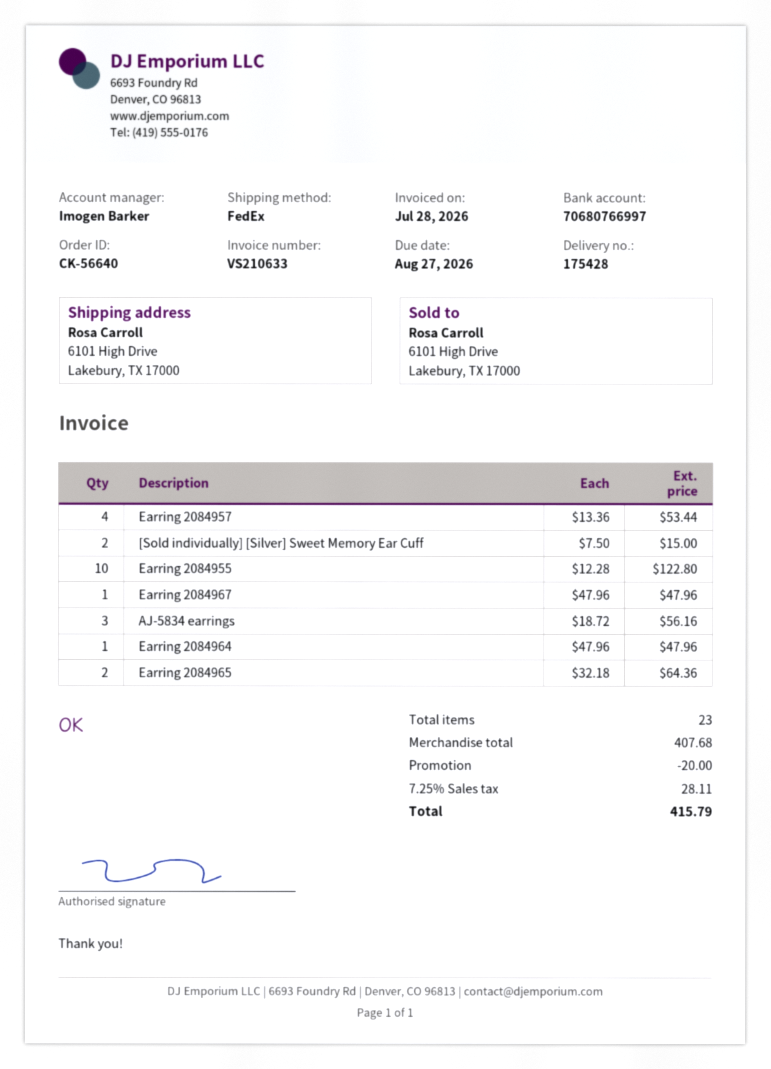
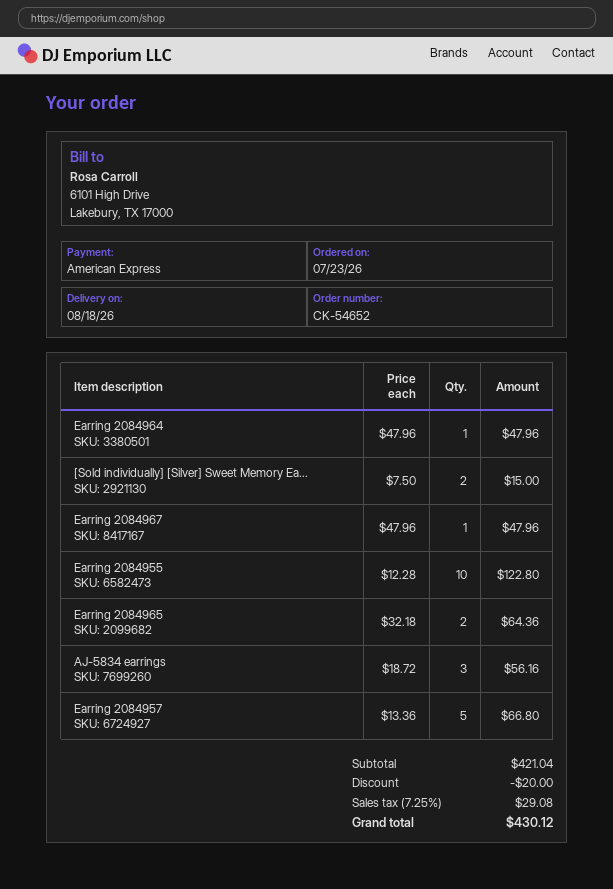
order number: CK-56640 -> CK-54652
Earring 2084957: 4 x 13.36 = 53.44 -> 5 x 13.36 = 66.80
subtotal: 407.68 -> 421.04
tax: 7.25% = 28.11 -> 7.25% = 29.08
total: 415.79 -> 430.12

